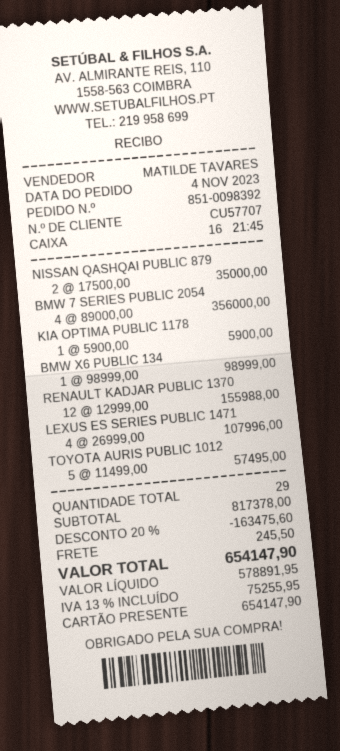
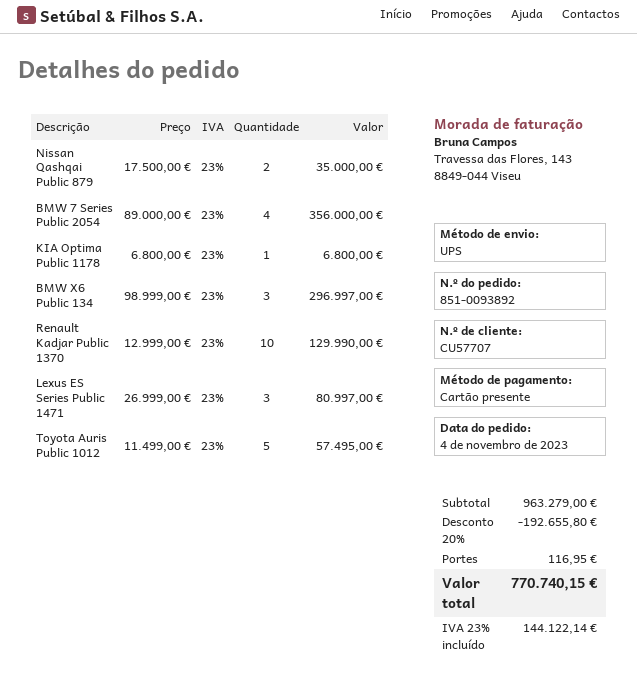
order number: 851-0098392 -> 851-0093892
KIA OPTIMA PUBLIC 1178: 1 x 5900.00 = 5900.00 -> 1 x 6800.00 = 6800.00
BMW X6 PUBLIC 134: 1 x 98999.00 = 98999.00 -> 3 x 98999.00 = 296997.00
RENAULT KADJAR PUBLIC 1370: 12 x 12999.00 = 155988.00 -> 10 x 12999.00 = 129990.00
LEXUS ES SERIES PUBLIC 1471: 4 x 26999.00 = 107996.00 -> 3 x 26999.00 = 80997.00
subtotal: 817378.00 -> 963279.00
discount: 20% = 163475.60 -> 20% = 192655.80
shipping: 245.50 -> 116.95
tax: 13% = 75255.95 -> 23% = 144122.14
total: 654147.90 -> 770740.15

